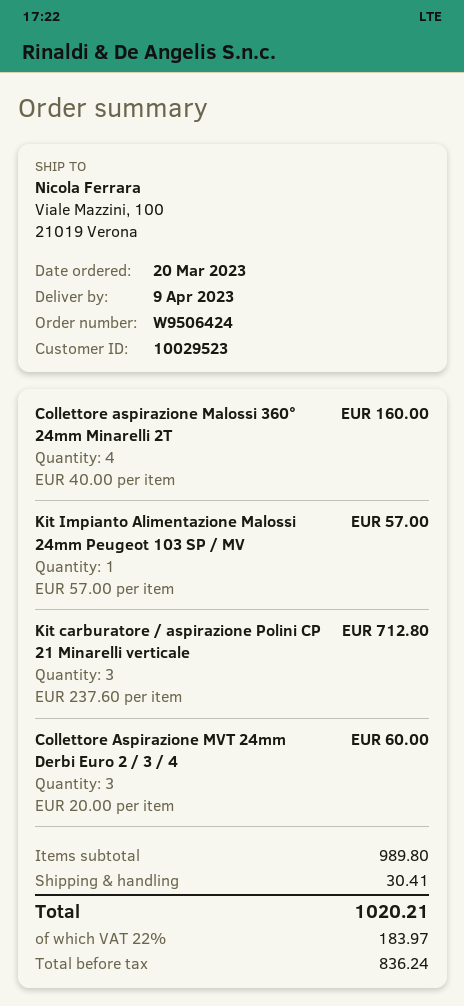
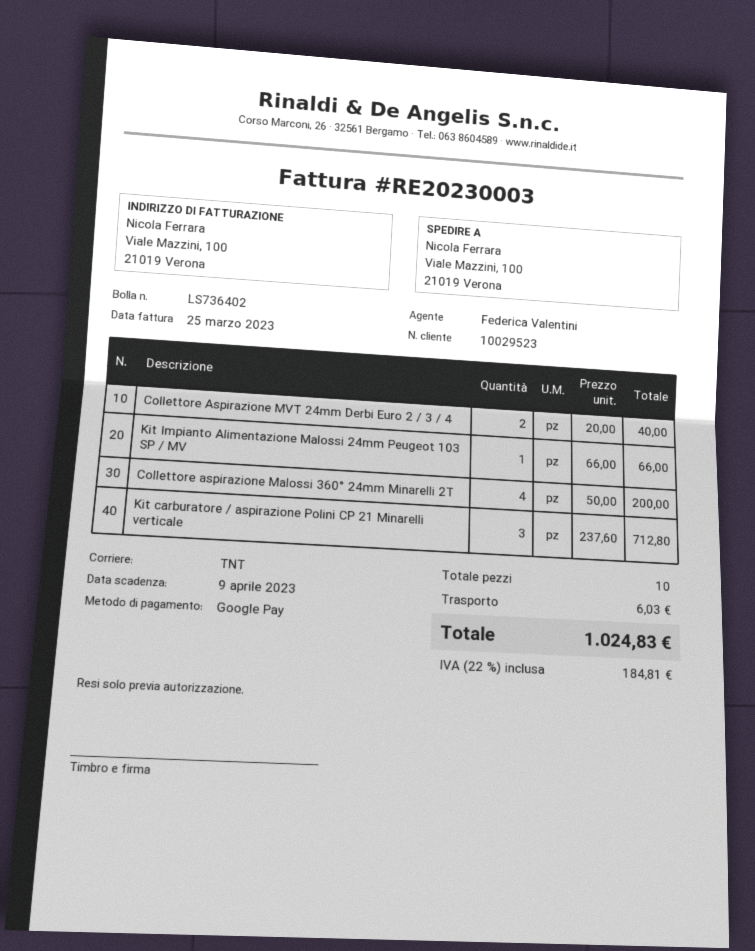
Collettore aspirazione Malossi 360° 24mm Minarelli 2T: 4 x 40.00 = 160.00 -> 4 x 50.00 = 200.00
Kit Impianto Alimentazione Malossi 24mm Peugeot 103 SP / MV: 1 x 57.00 = 57.00 -> 1 x 66.00 = 66.00
Collettore Aspirazione MVT 24mm Derbi Euro 2 / 3 / 4: 3 x 20.00 = 60.00 -> 2 x 20.00 = 40.00
shipping: 30.41 -> 6.03
tax: 22% = 183.97 -> 22% = 184.81
total: 1020.21 -> 1024.83

